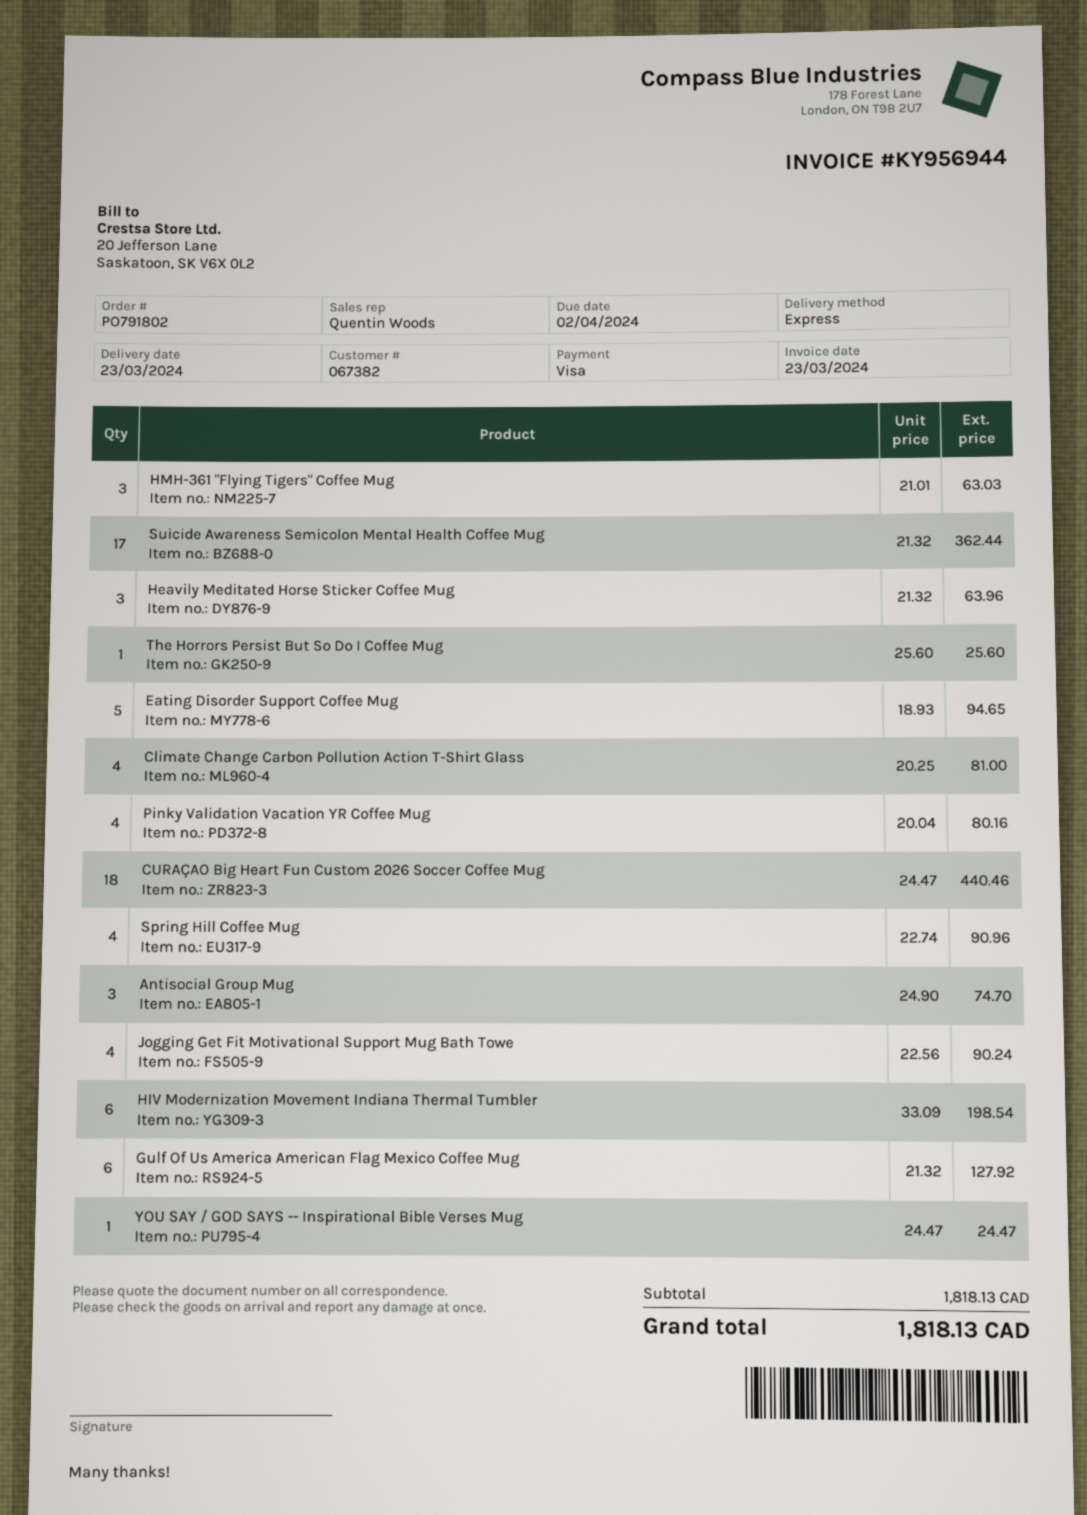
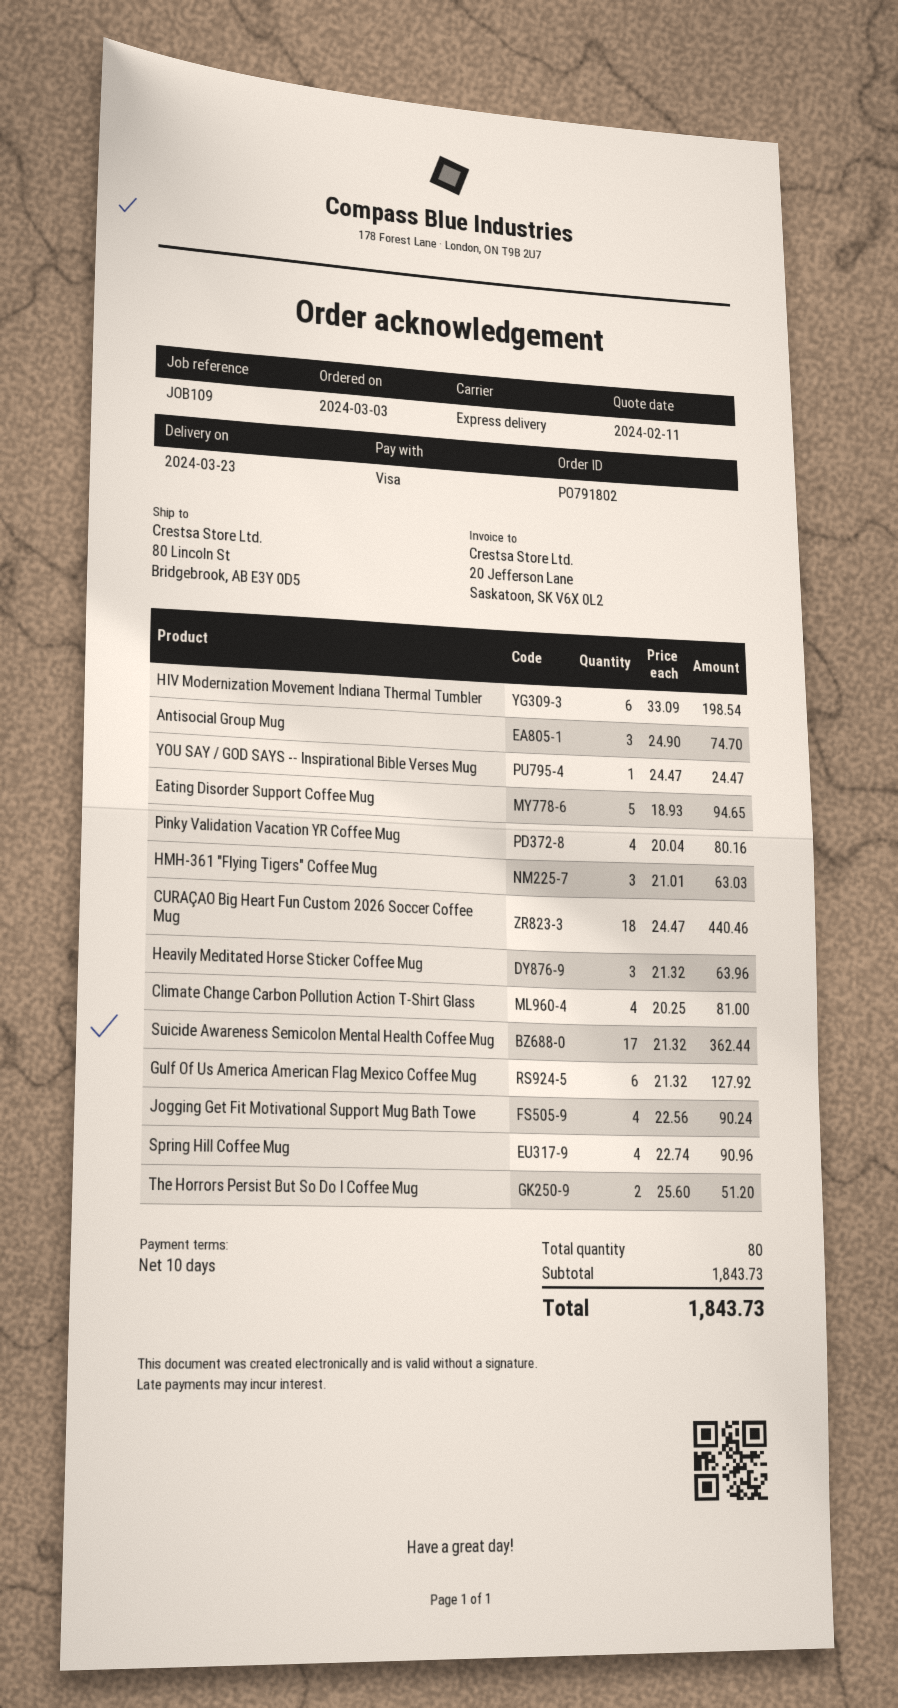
The Horrors Persist But So Do I Coffee Mug: 1 x 25.60 = 25.60 -> 2 x 25.60 = 51.20
subtotal: 1818.13 -> 1843.73
total: 1818.13 -> 1843.73

